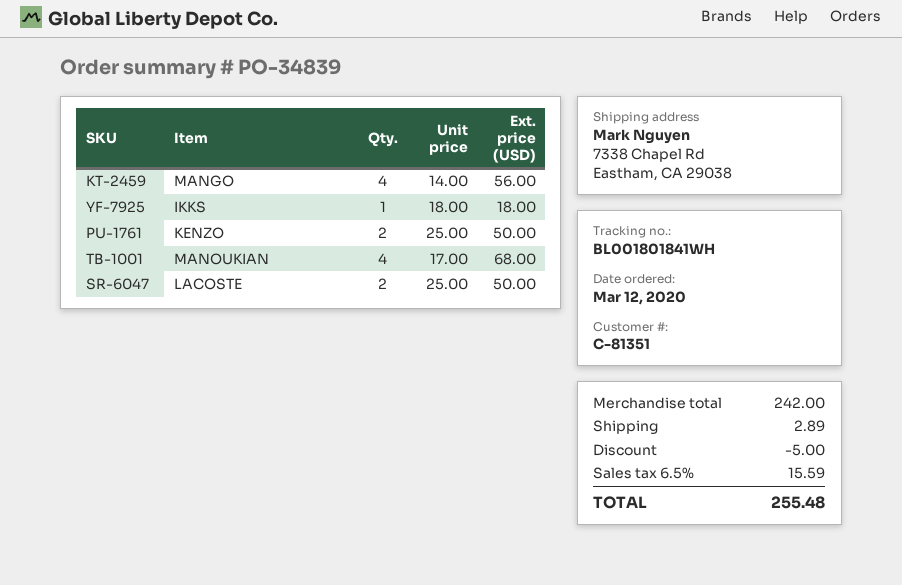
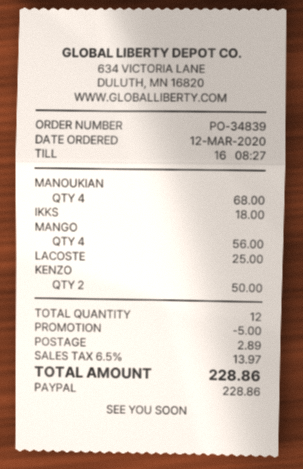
LACOSTE: 2 for 50.00 -> 1 for 25.00
tax: 6.5% = 15.59 -> 6.5% = 13.97
total: 255.48 -> 228.86

